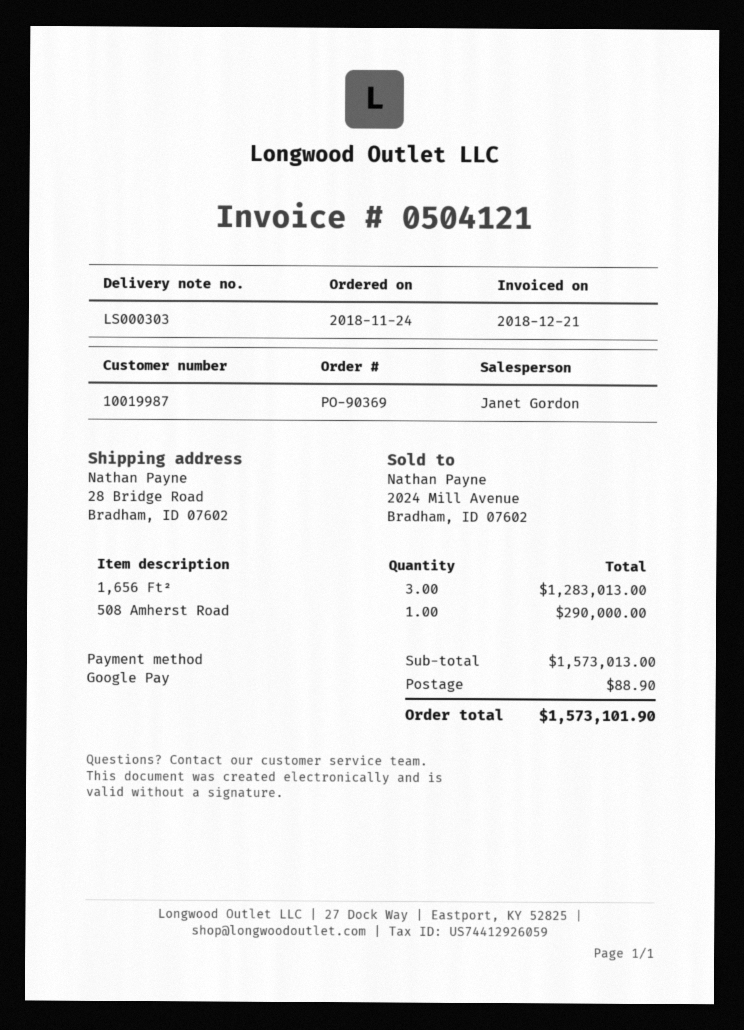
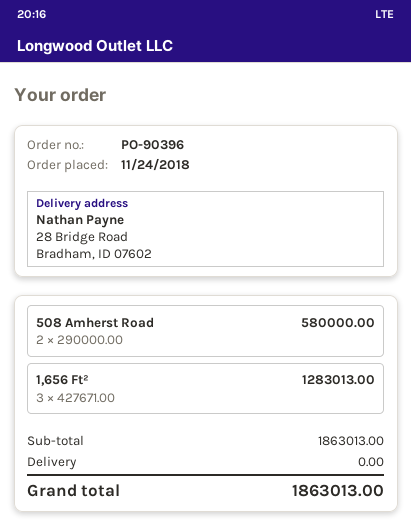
order number: PO-90369 -> PO-90396
508 Amherst Road: 1 for 290000.00 -> 2 for 580000.00
subtotal: 1573013.00 -> 1863013.00
shipping: 88.90 -> 0.00
total: 1573101.90 -> 1863013.00

